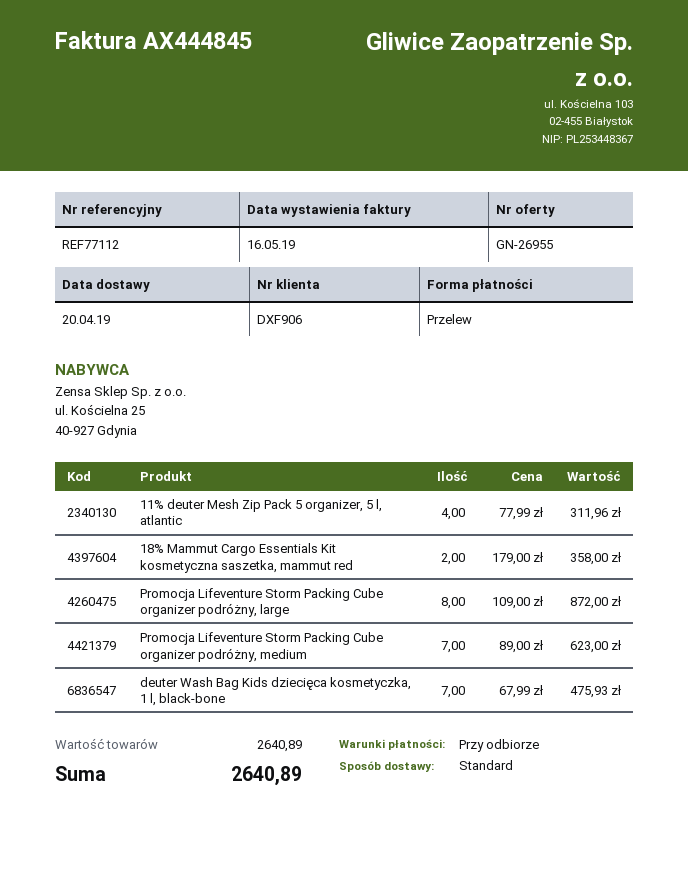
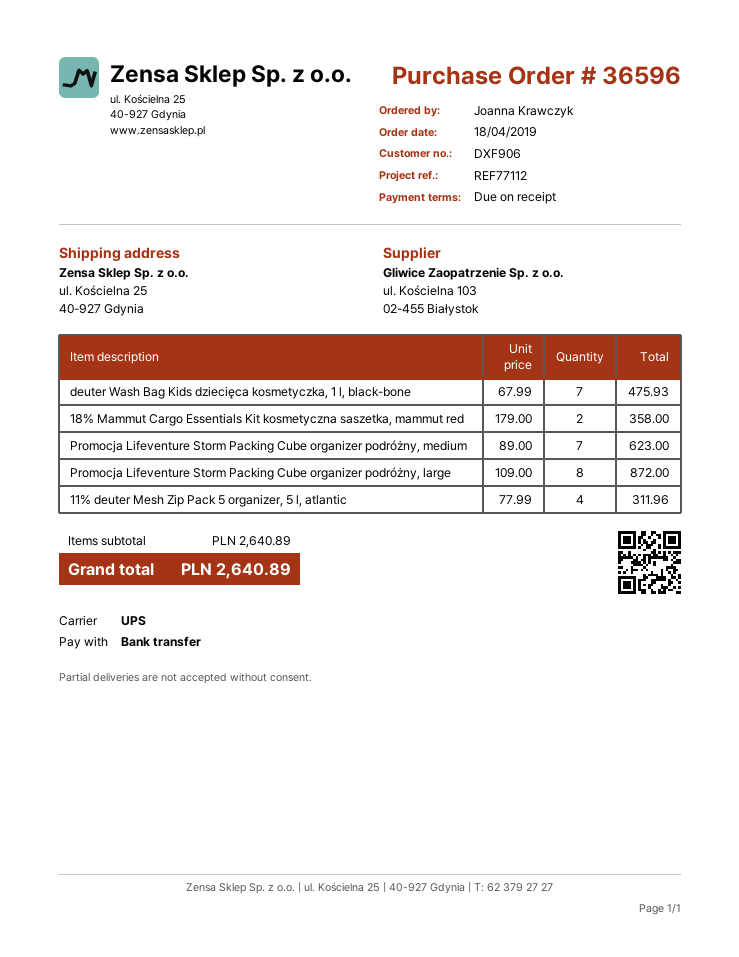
shipping method: standard -> UPS

